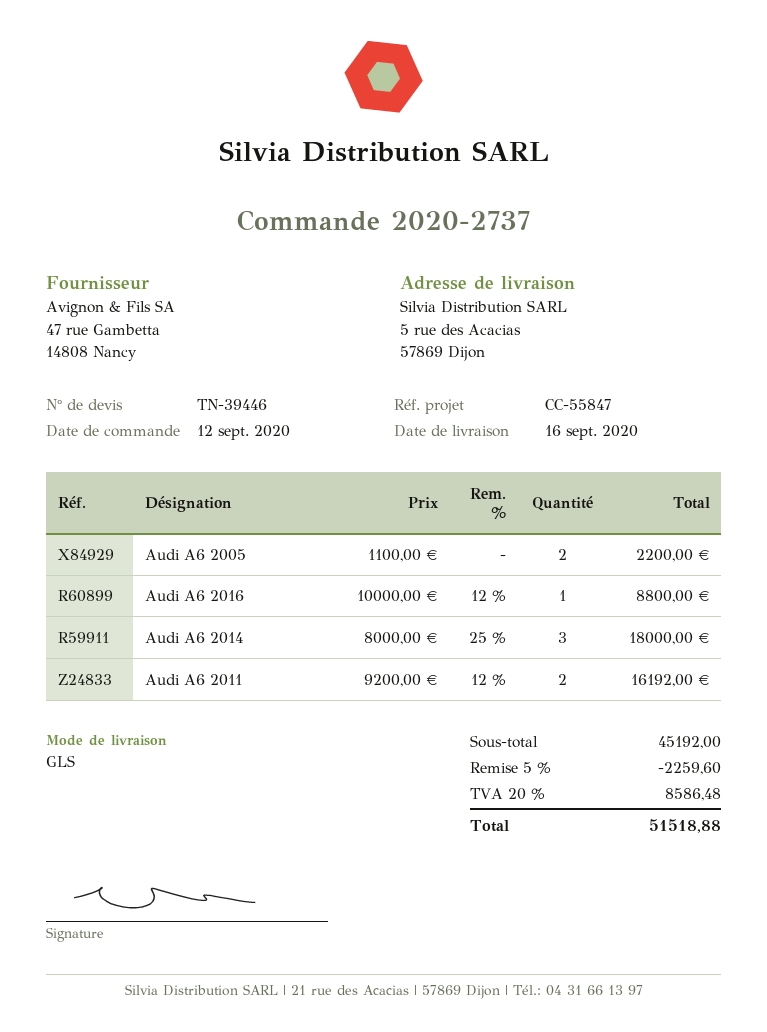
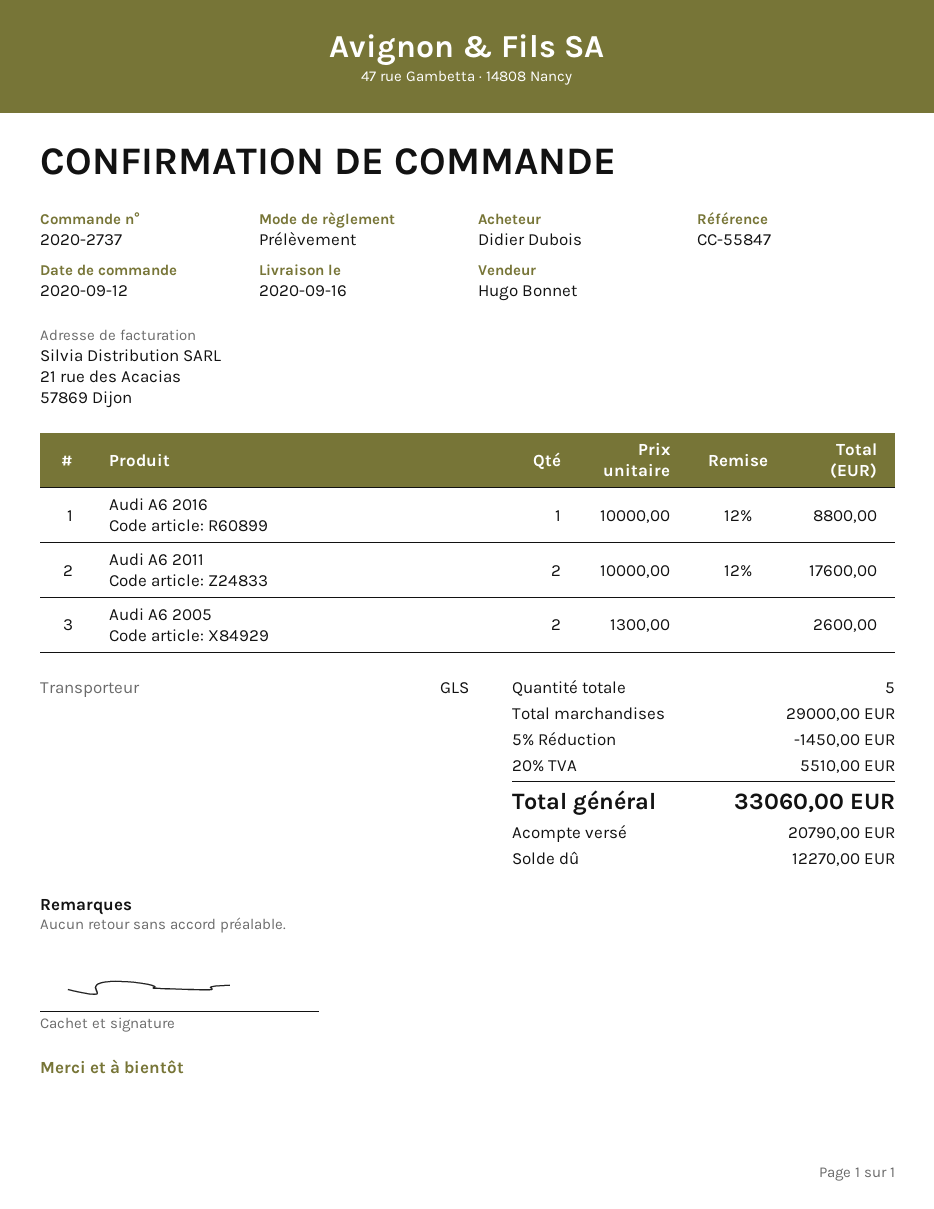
Audi A6 2005: 2 x 1100.00 = 2200.00 -> 2 x 1300.00 = 2600.00
Audi A6 2014: 3 x 8000.00 - 25% = 18000.00 -> none
Audi A6 2011: 2 x 9200.00 - 12% = 16192.00 -> 2 x 10000.00 - 12% = 17600.00
subtotal: 45192.00 -> 29000.00
discount: 5% = 2259.60 -> 5% = 1450.00
tax: 20% = 8586.48 -> 20% = 5510.00
total: 51518.88 -> 33060.00

